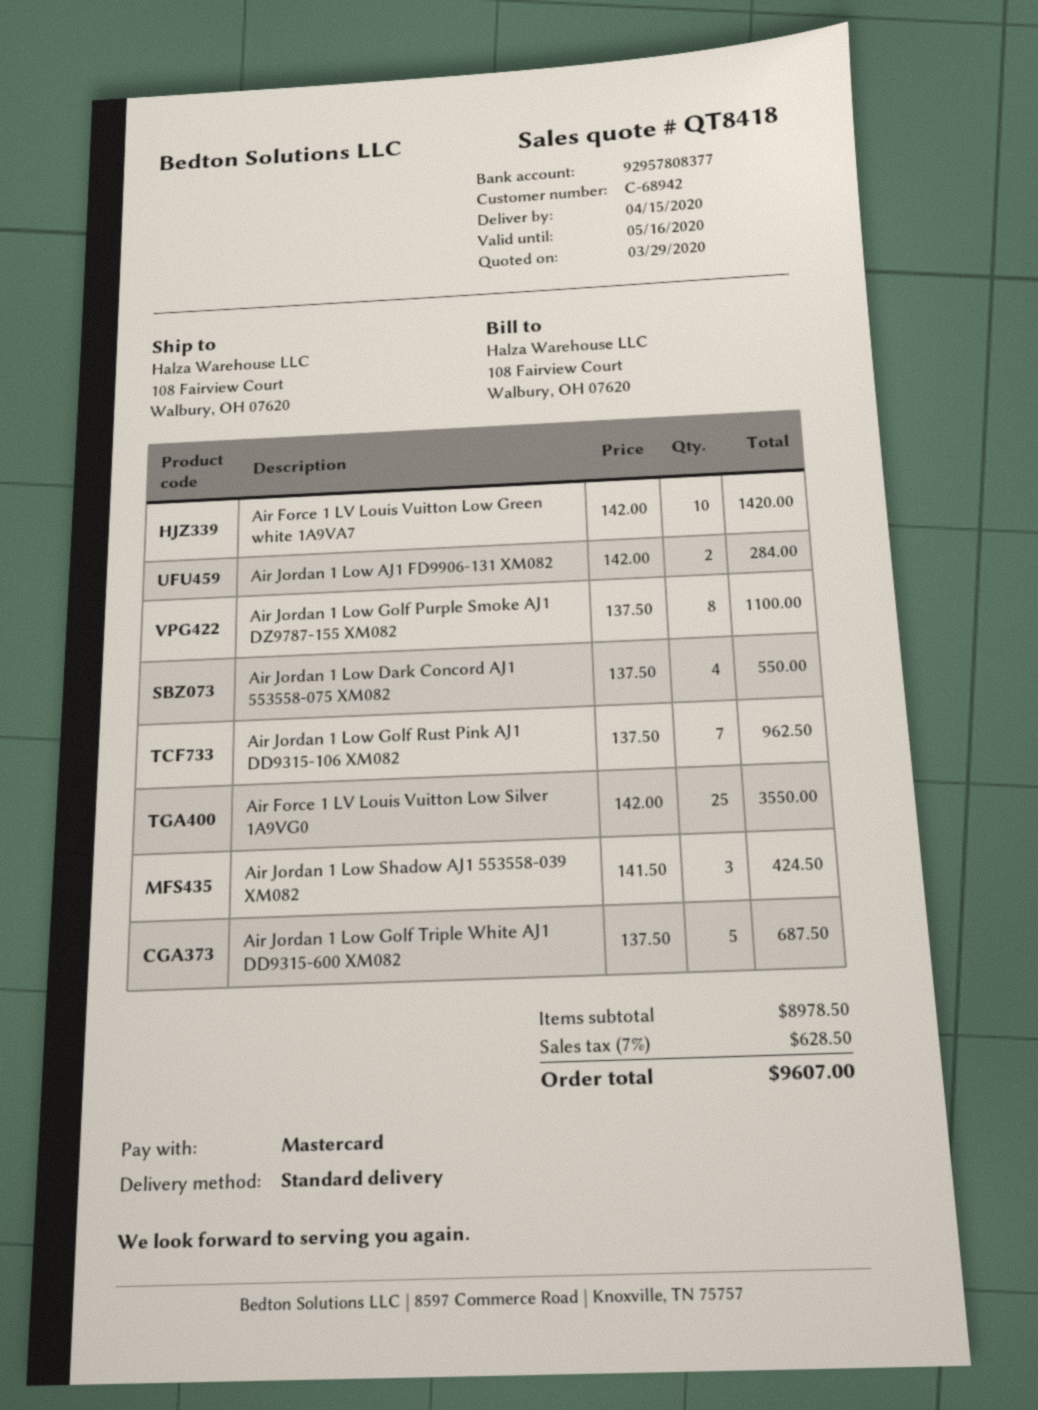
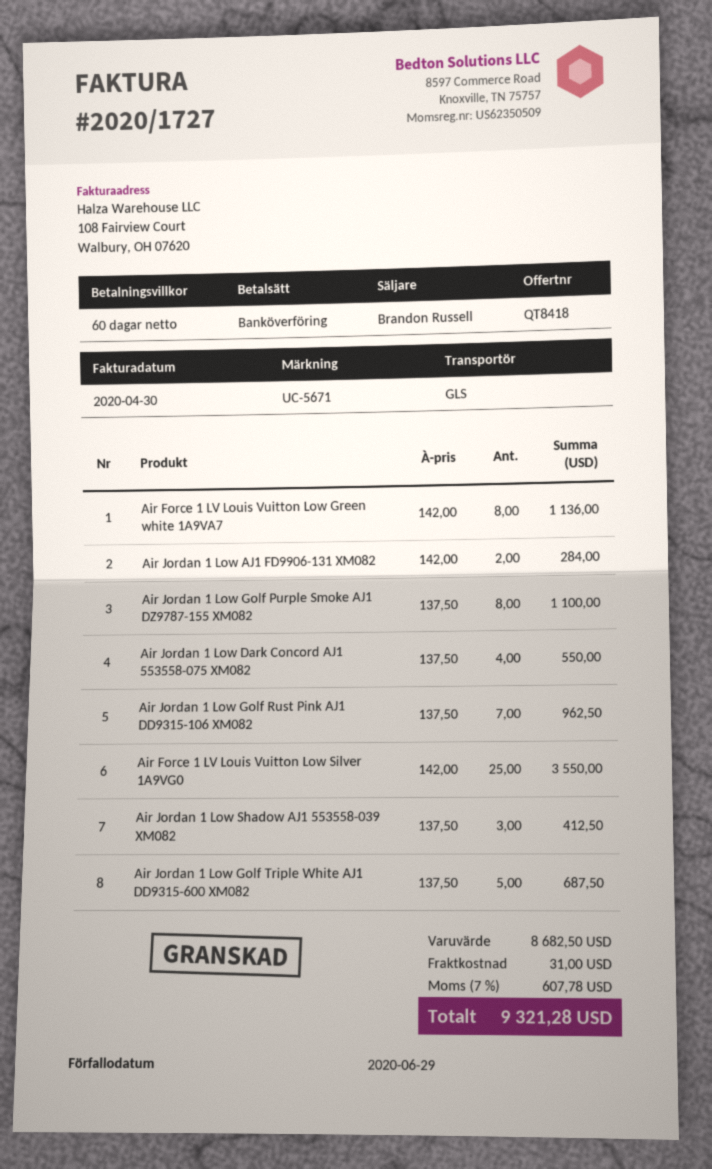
payment method: Mastercard -> bank transfer
shipping method: standard -> GLS
Air Force 1 LV Louis Vuitton Low Green white 1A9VA7: 10 x 142.00 = 1420.00 -> 8 x 142.00 = 1136.00
Air Jordan 1 Low Shadow AJ1 553558-039 XM082: 3 x 141.50 = 424.50 -> 3 x 137.50 = 412.50
subtotal: 8978.50 -> 8682.50
shipping: none -> 31.00
tax: 7% = 628.50 -> 7% = 607.78
total: 9607.00 -> 9321.28

